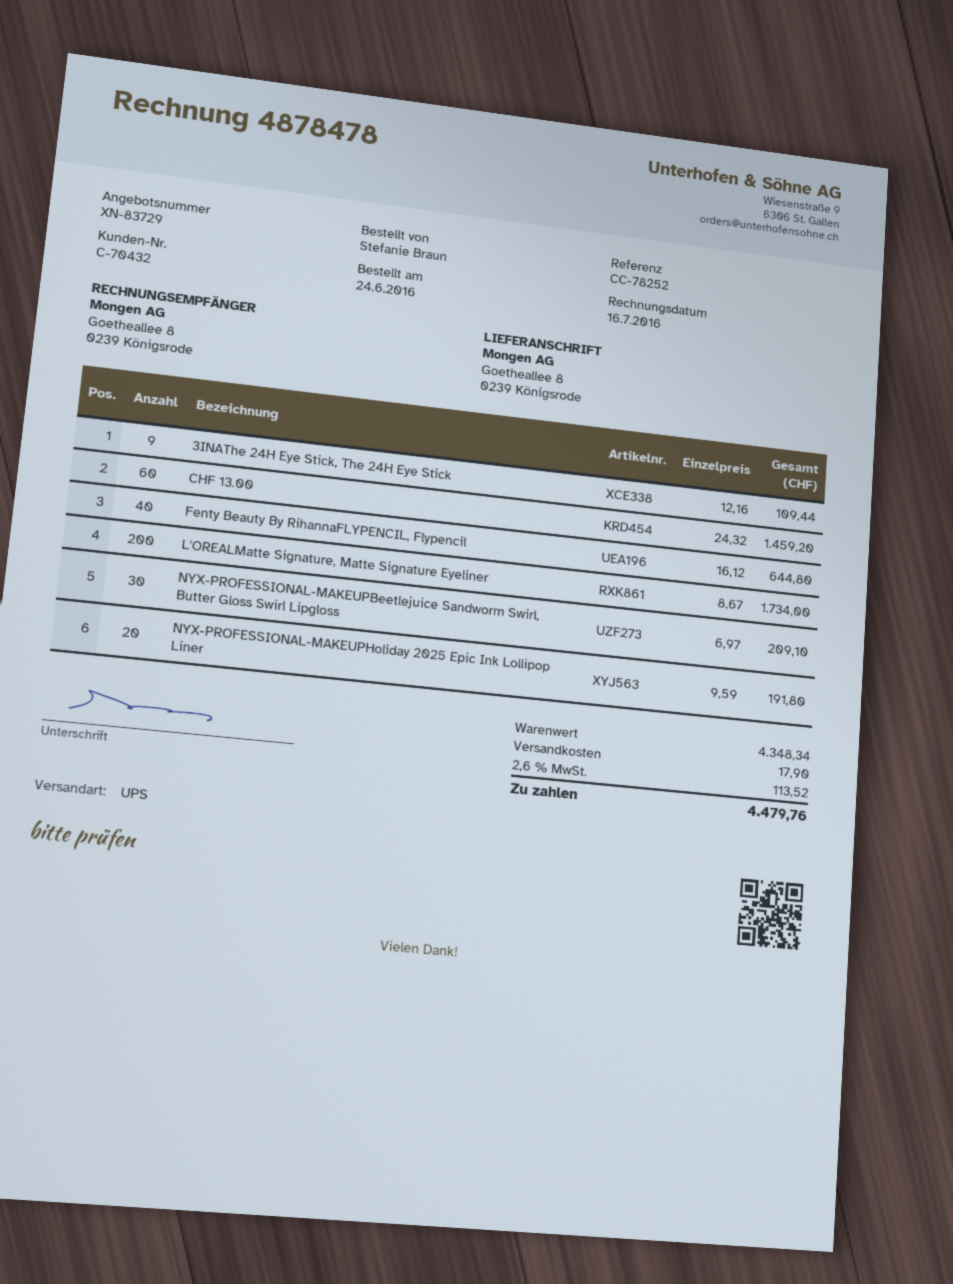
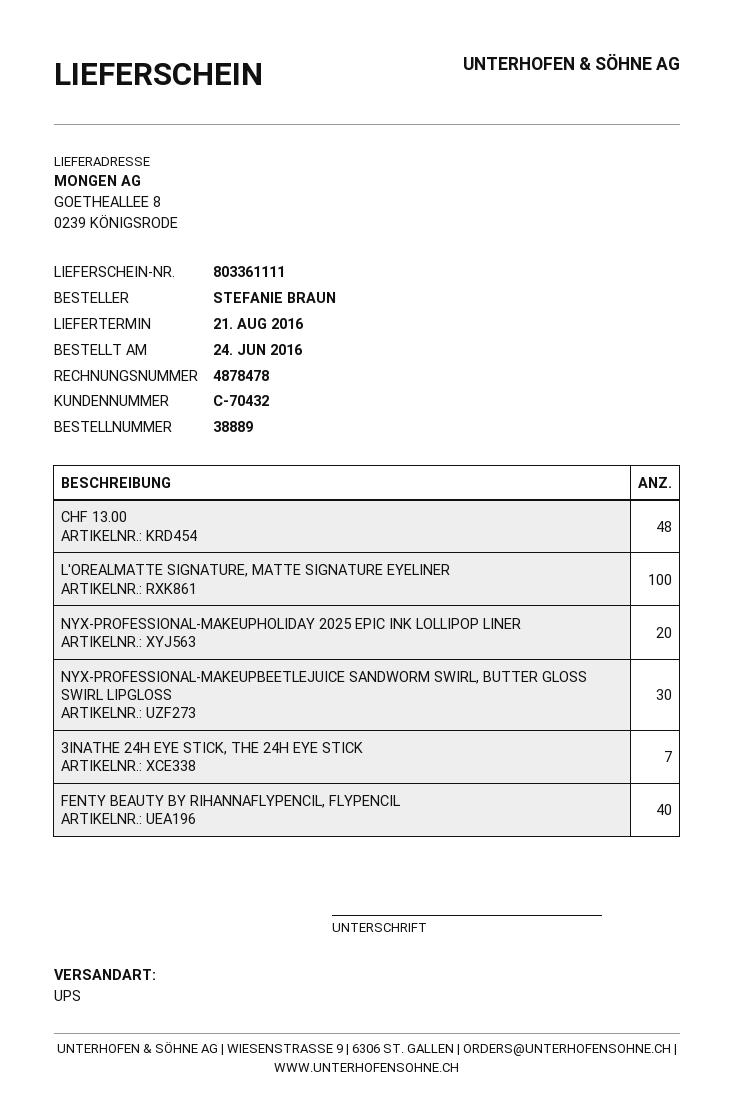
3INAThe 24H Eye Stick, The 24H Eye Stick: 9 -> 7
CHF 13.00: 60 -> 48
L'OREALMatte Signature, Matte Signature Eyeliner: 200 -> 100

